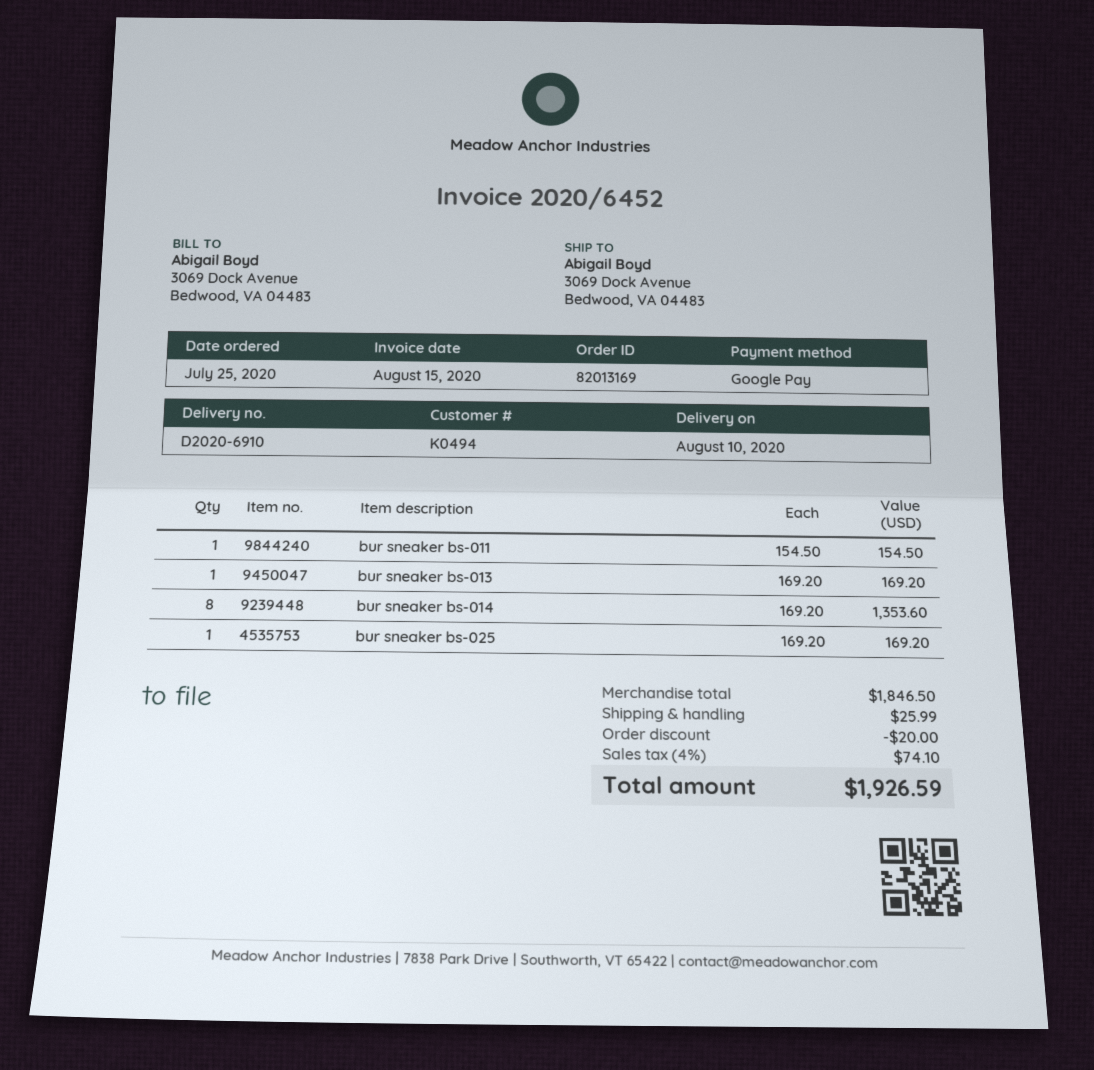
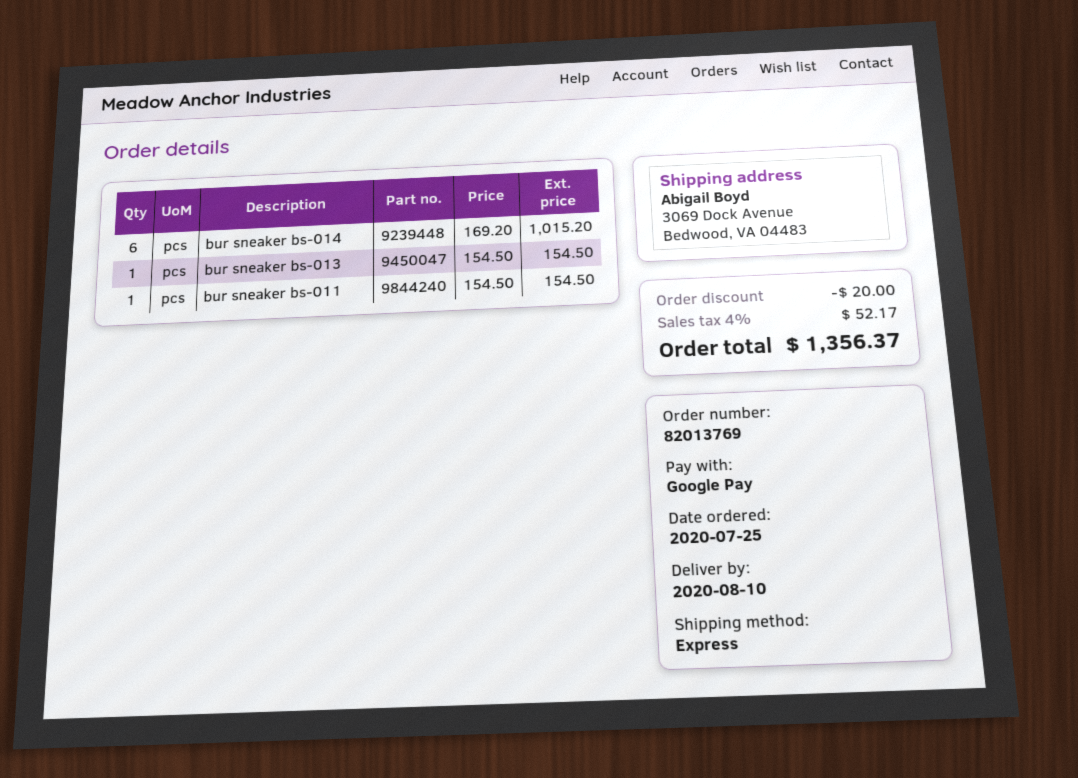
order number: 82013169 -> 82013769
bur sneaker bs-013: 1 x 169.20 = 169.20 -> 1 x 154.50 = 154.50
bur sneaker bs-014: 8 x 169.20 = 1353.60 -> 6 x 169.20 = 1015.20
bur sneaker bs-025: 1 x 169.20 = 169.20 -> none
shipping: 25.99 -> none
tax: 4% = 74.10 -> 4% = 52.17
total: 1926.59 -> 1356.37

